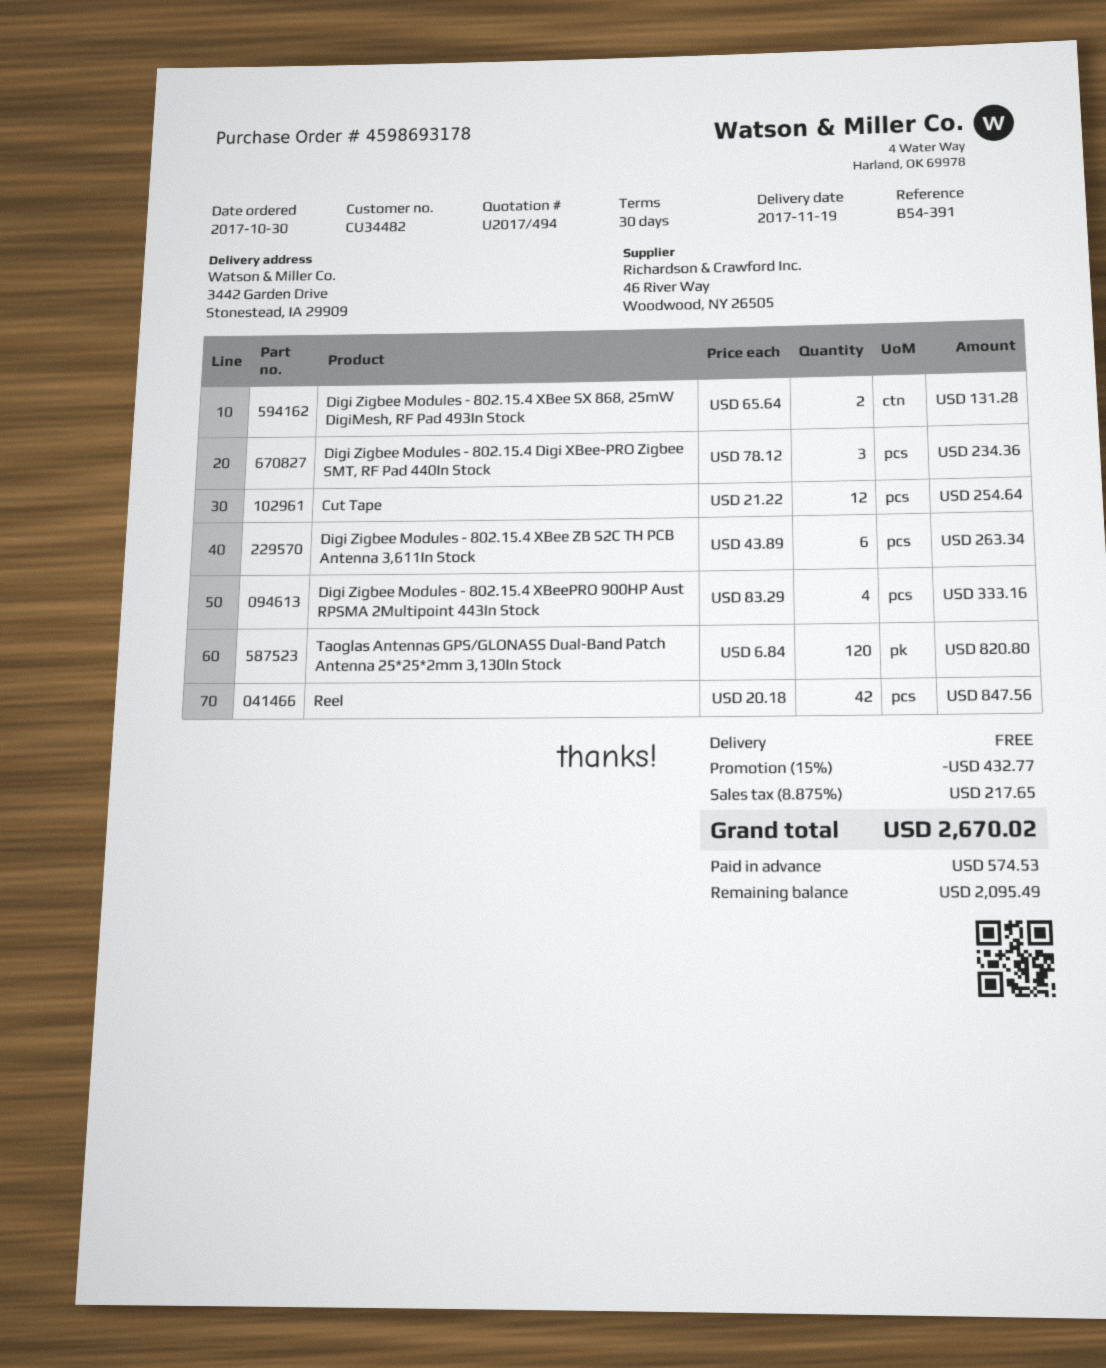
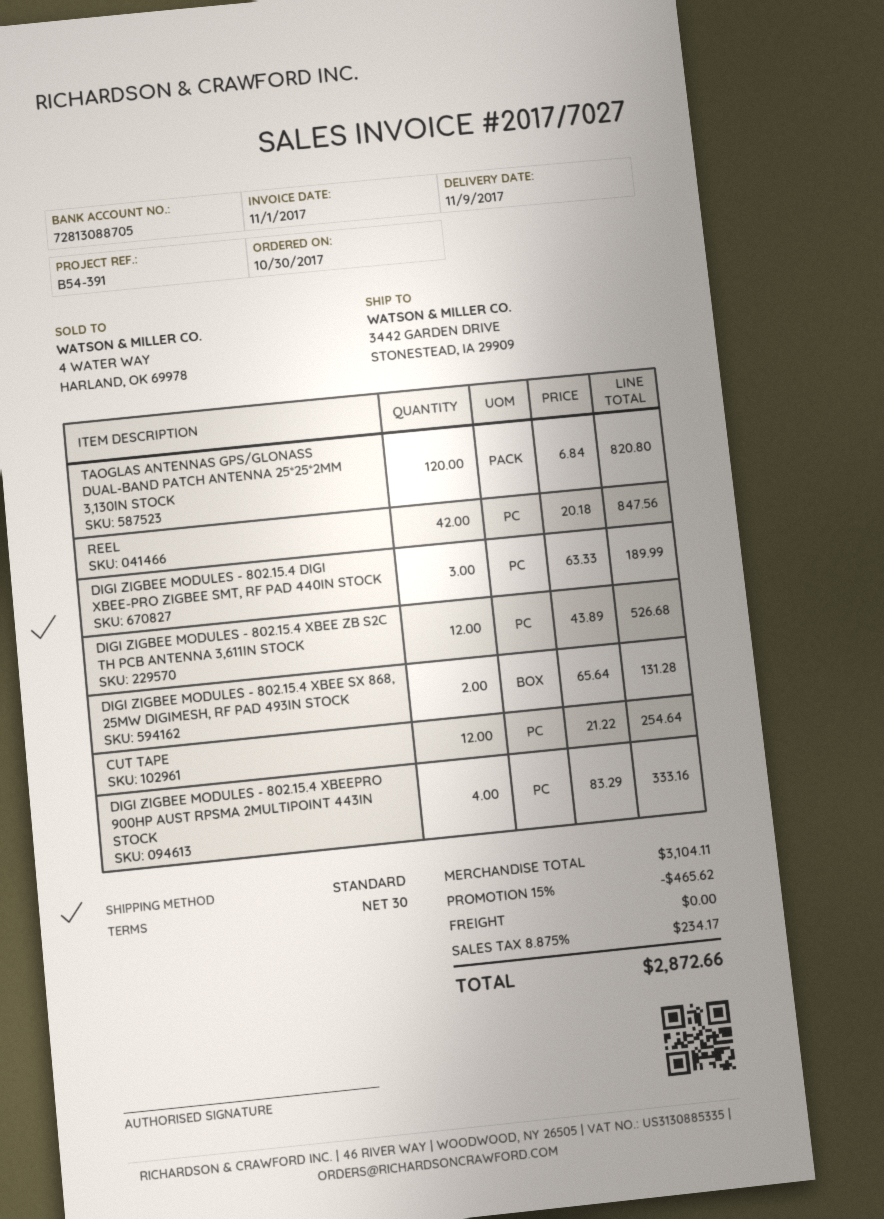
delivery date: 2017-11-19 -> 2017-11-09
Digi Zigbee Modules - 802.15.4 Digi XBee-PRO Zigbee SMT, RF Pad 440In Stock: 3 x 78.12 = 234.36 -> 3 x 63.33 = 189.99
Digi Zigbee Modules - 802.15.4 XBee ZB S2C TH PCB Antenna 3,611In Stock: 6 x 43.89 = 263.34 -> 12 x 43.89 = 526.68
discount: 15% = 432.77 -> 15% = 465.62
tax: 8.875% = 217.65 -> 8.875% = 234.17
total: 2670.02 -> 2872.66

